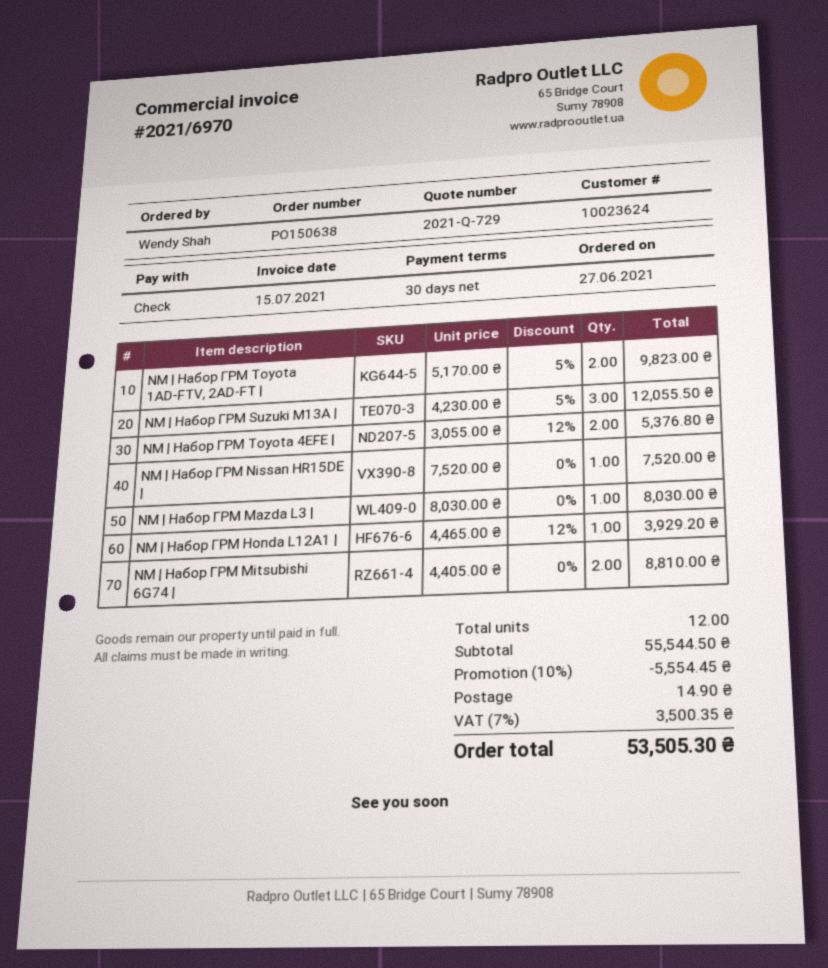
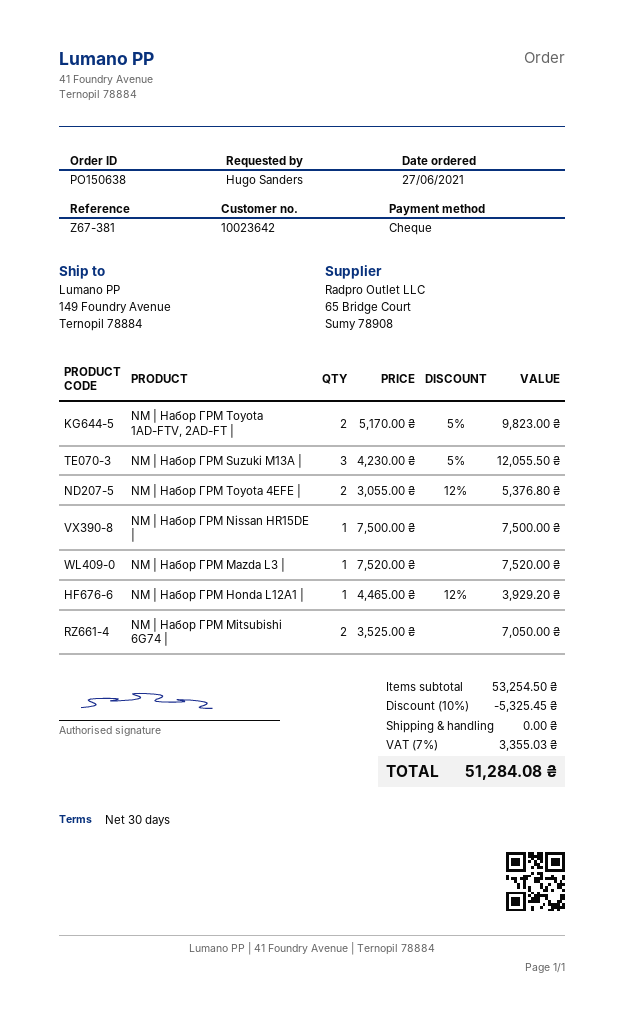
customer number: 10023624 -> 10023642
ordered by: Wendy Shah -> Hugo Sanders
NM | Набор ГРМ Nissan HR15DE |: 1 x 7520.00 = 7520.00 -> 1 x 7500.00 = 7500.00
NM | Набор ГРМ Mazda L3 |: 1 x 8030.00 = 8030.00 -> 1 x 7520.00 = 7520.00
NM | Набор ГРМ Mitsubishi 6G74 |: 2 x 4405.00 = 8810.00 -> 2 x 3525.00 = 7050.00
subtotal: 55544.50 -> 53254.50
discount: 10% = 5554.45 -> 10% = 5325.45
shipping: 14.90 -> 0.00
tax: 7% = 3500.35 -> 7% = 3355.03
total: 53505.30 -> 51284.08

